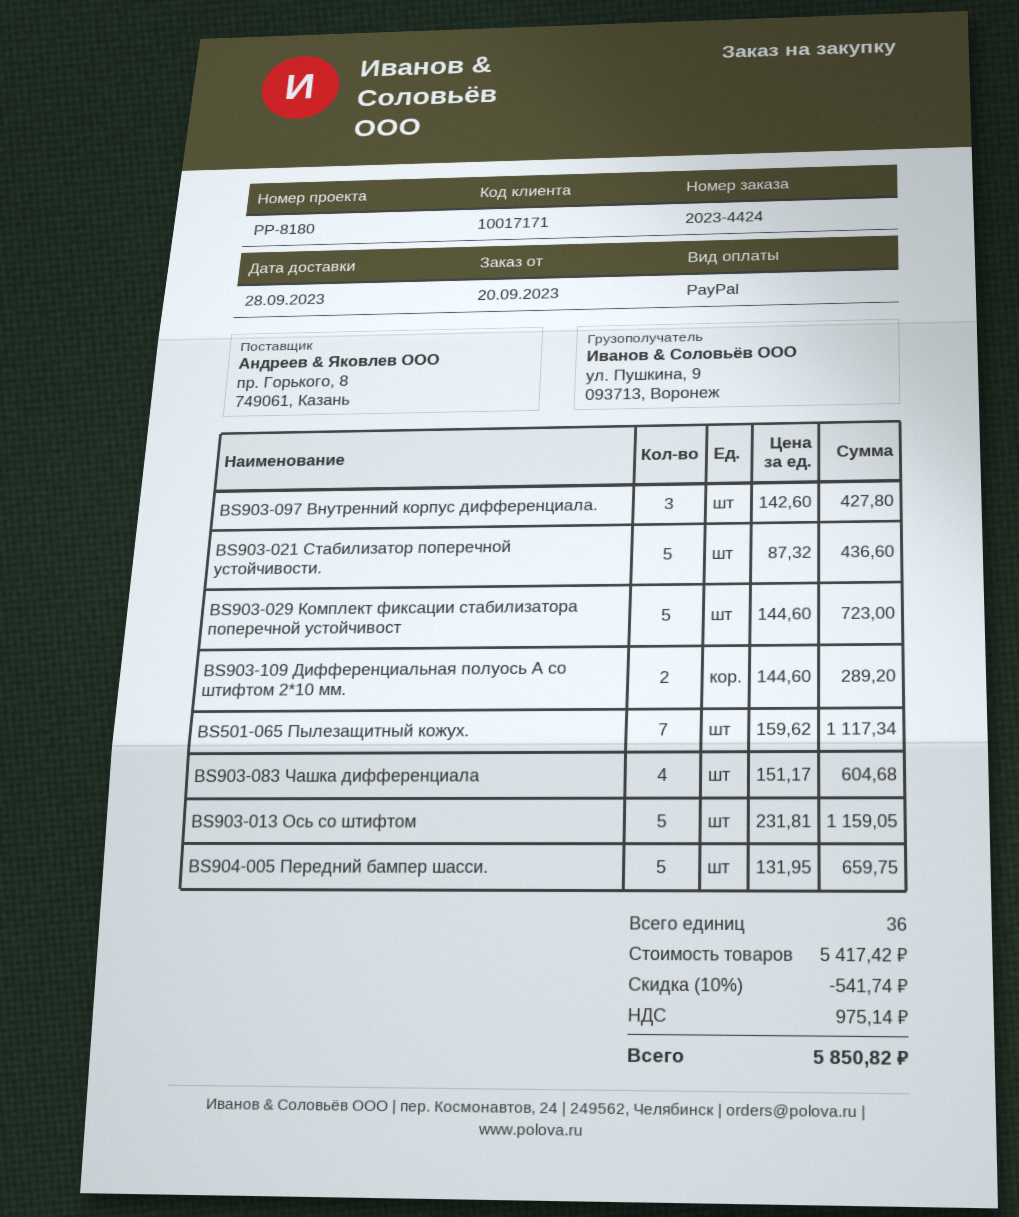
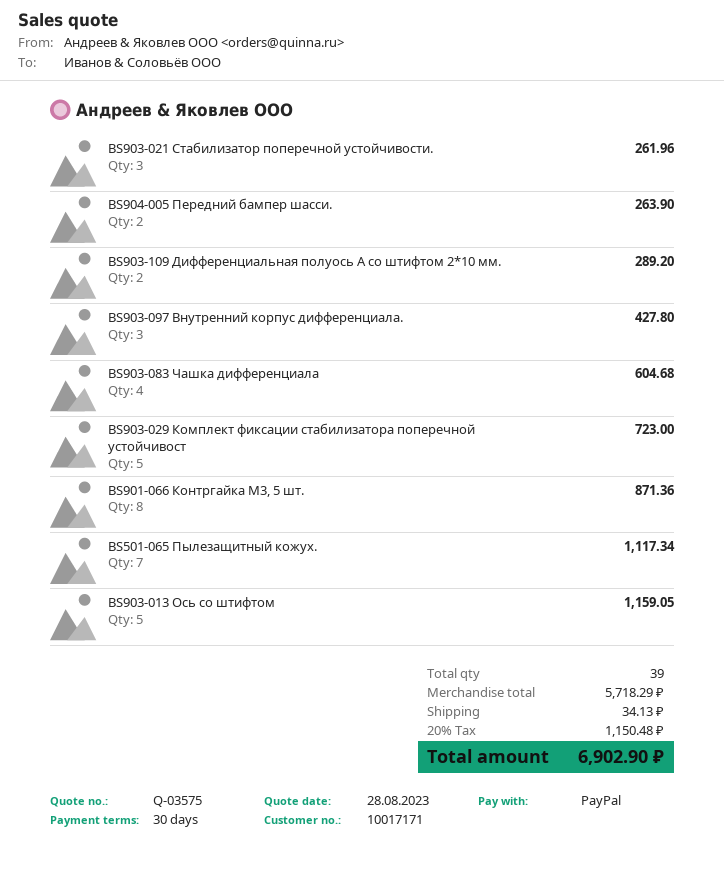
BS903-021 Стабилизатор поперечной устойчивости.: 5 for 436.60 -> 3 for 261.96
BS904-005 Передний бампер шасси.: 5 for 659.75 -> 2 for 263.90
BS901-066 Контргайка М3, 5 шт.: none -> 8 for 871.36
total quantity: 36 -> 39
subtotal: 5417.42 -> 5718.29
discount: 10% = 541.74 -> none
shipping: none -> 34.13
tax: 975.14 -> 1150.48
total: 5850.82 -> 6902.90

